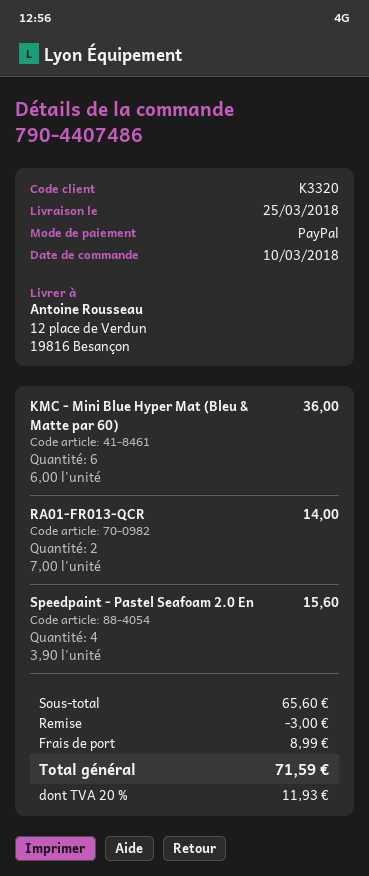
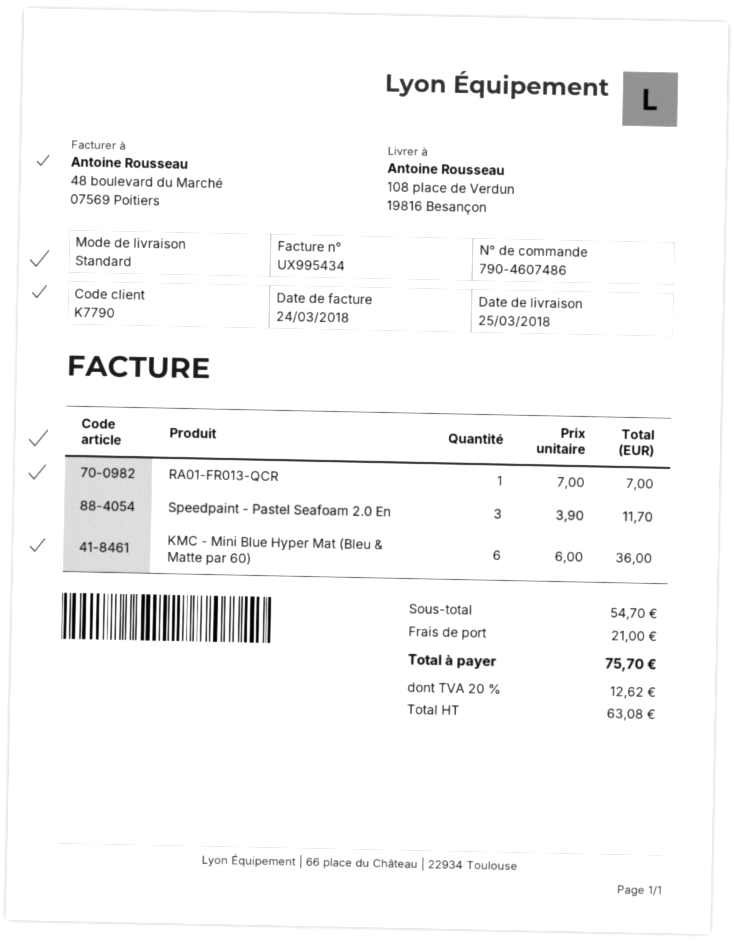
order number: 790-4407486 -> 790-4607486
customer number: K3320 -> K7790
ship to: 12 place de Verdun, 19816 Besançon -> 108 place de Verdun, 19816 Besançon
RA01-FR013-QCR: 2 x 7.00 = 14.00 -> 1 x 7.00 = 7.00
Speedpaint - Pastel Seafoam 2.0 En: 4 x 3.90 = 15.60 -> 3 x 3.90 = 11.70
subtotal: 65.60 -> 54.70
discount: 3.00 -> none
shipping: 8.99 -> 21.00
tax: 20% = 11.93 -> 20% = 12.62
total: 71.59 -> 75.70

